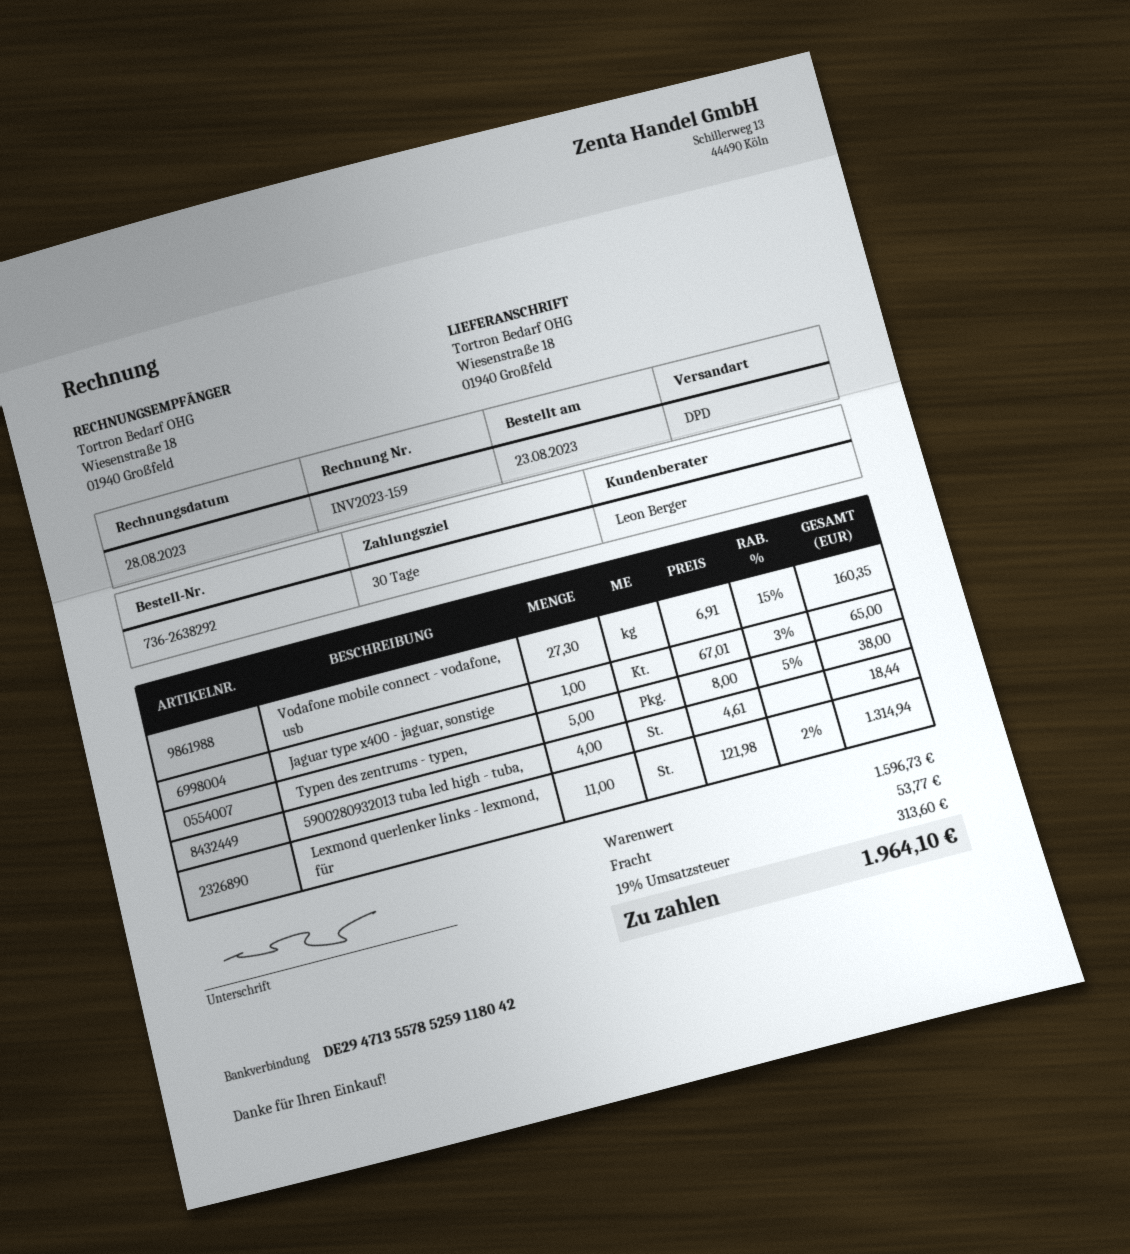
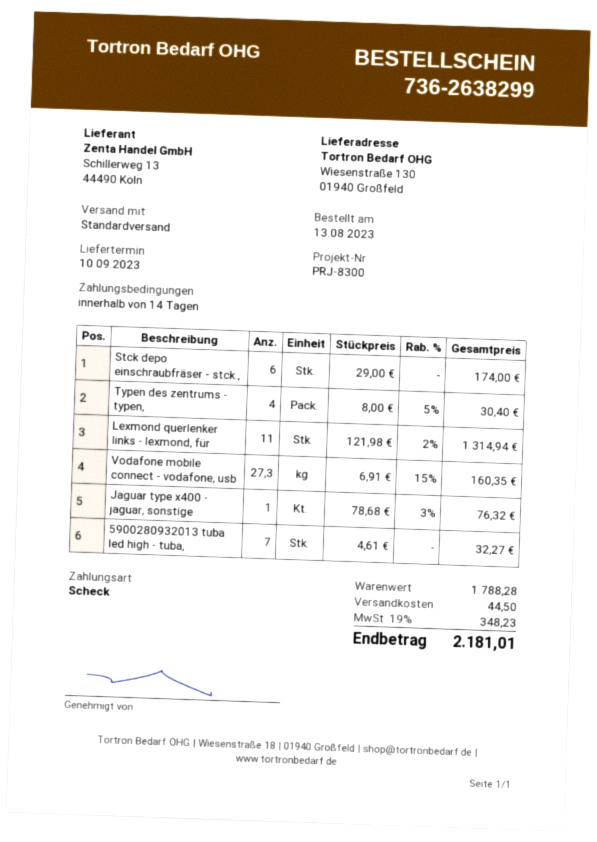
order number: 736-2638292 -> 736-2638299
order date: 2023-08-23 -> 2023-08-13
payment terms: 30 days -> 14 days
shipping method: DPD -> standard
ship to: Wiesenstraße 18, 01940 Großfeld -> Wiesenstraße 130, 01940 Großfeld
Jaguar type x400 - jaguar, sonstige: 1 x 67.01 - 3% = 65.00 -> 1 x 78.68 - 3% = 76.32
Typen des zentrums - typen,: 5 x 8.00 - 5% = 38.00 -> 4 x 8.00 - 5% = 30.40
5900280932013 tuba led high - tuba,: 4 x 4.61 = 18.44 -> 7 x 4.61 = 32.27
Stck depo einschraubfräser - stck.,: none -> 6 x 29.00 = 174.00
subtotal: 1596.73 -> 1788.28
shipping: 53.77 -> 44.50
tax: 19% = 313.60 -> 19% = 348.23
total: 1964.10 -> 2181.01

